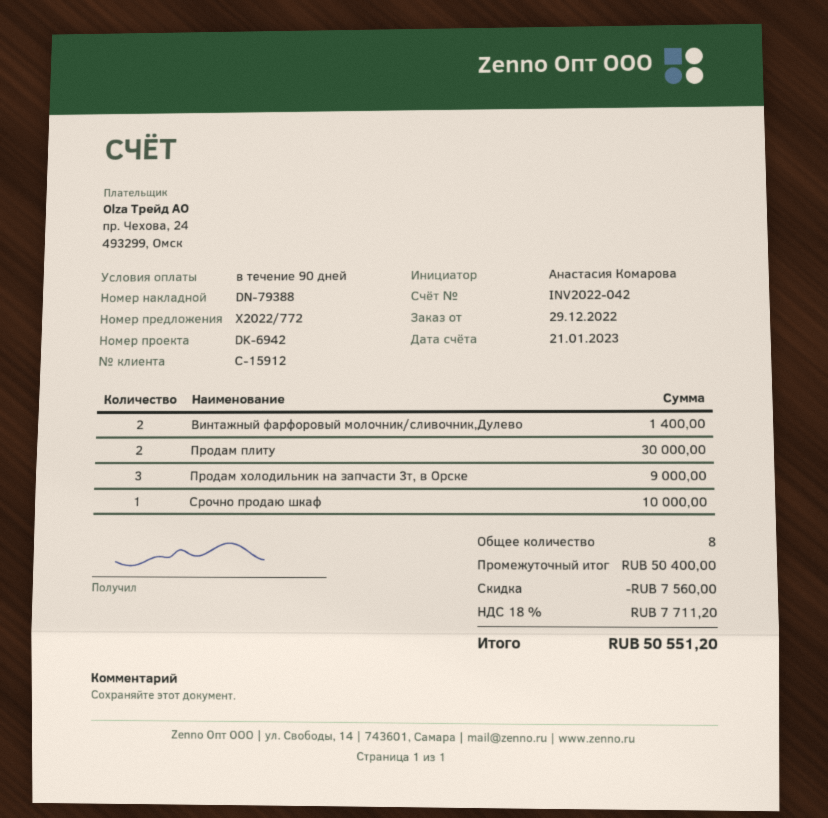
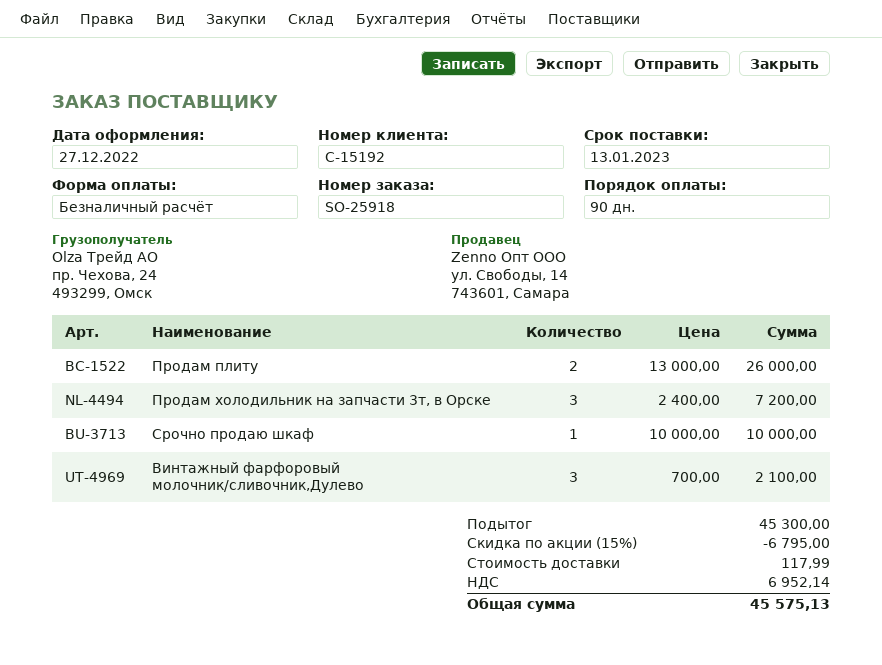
order date: 2022-12-29 -> 2022-12-27
customer number: C-15912 -> C-15192
Винтажный фарфоровый молочник/сливочник,Дулево: 2 for 1400.00 -> 3 for 2100.00
Продам плиту: 2 for 30000.00 -> 2 for 26000.00
Продам холодильник на запчасти 3т, в Орске: 3 for 9000.00 -> 3 for 7200.00
subtotal: 50400.00 -> 45300.00
discount: 7560.00 -> 6795.00
shipping: none -> 117.99
tax: 7711.20 -> 6952.14
total: 50551.20 -> 45575.13

